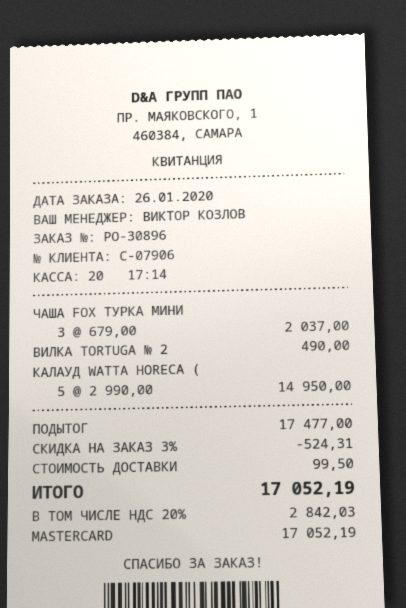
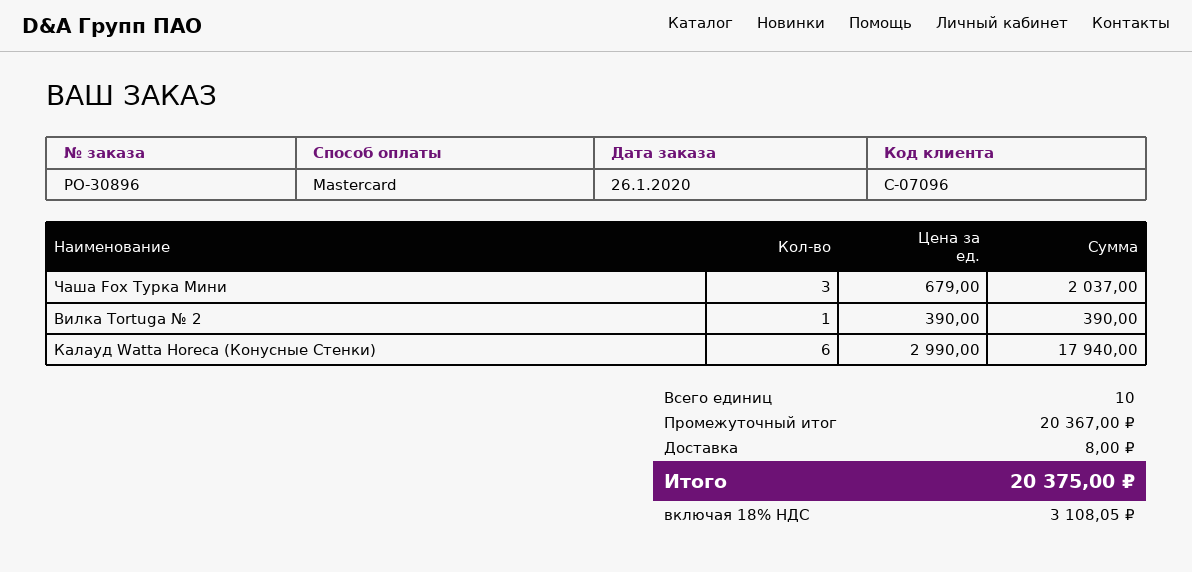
customer number: C-07906 -> C-07096
ВИЛКА TORTUGA № 2: 1 x 490.00 = 490.00 -> 1 x 390.00 = 390.00
КАЛАУД WATTA HORECA (: 5 x 2990.00 = 14950.00 -> 6 x 2990.00 = 17940.00
subtotal: 17477.00 -> 20367.00
discount: 3% = 524.31 -> none
shipping: 99.50 -> 8.00
tax: 20% = 2842.03 -> 18% = 3108.05
total: 17052.19 -> 20375.00

